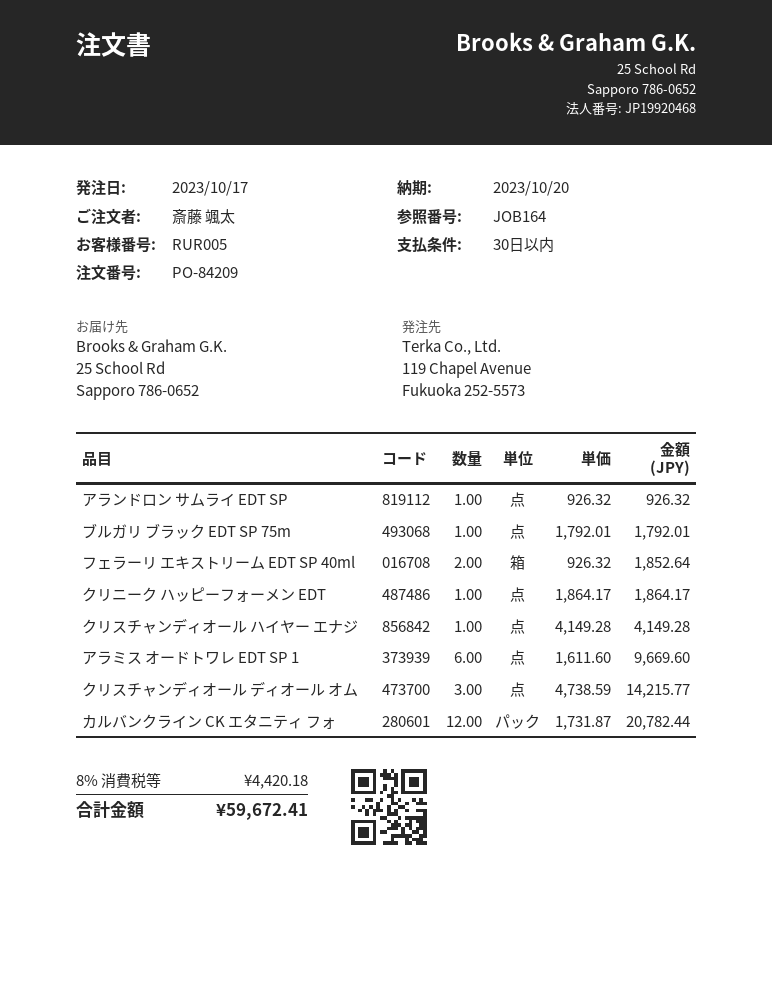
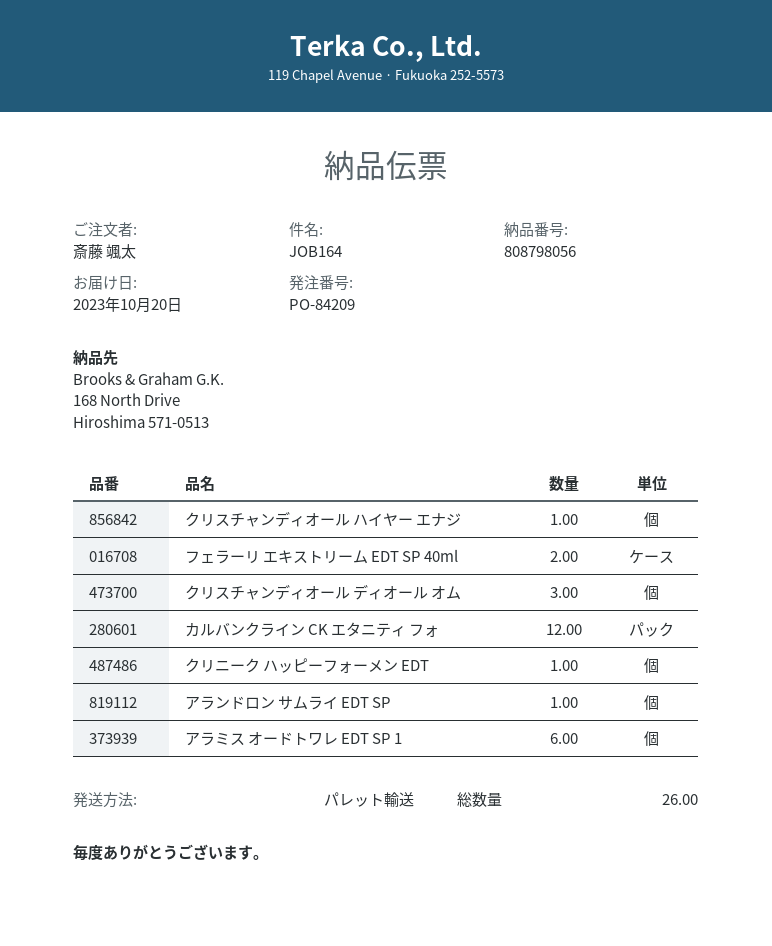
ship to: 25 School Rd, Sapporo 786-0652 -> 168 North Drive, Hiroshima 571-0513
ブルガリ ブラック EDT SP 75m: 1 -> none

